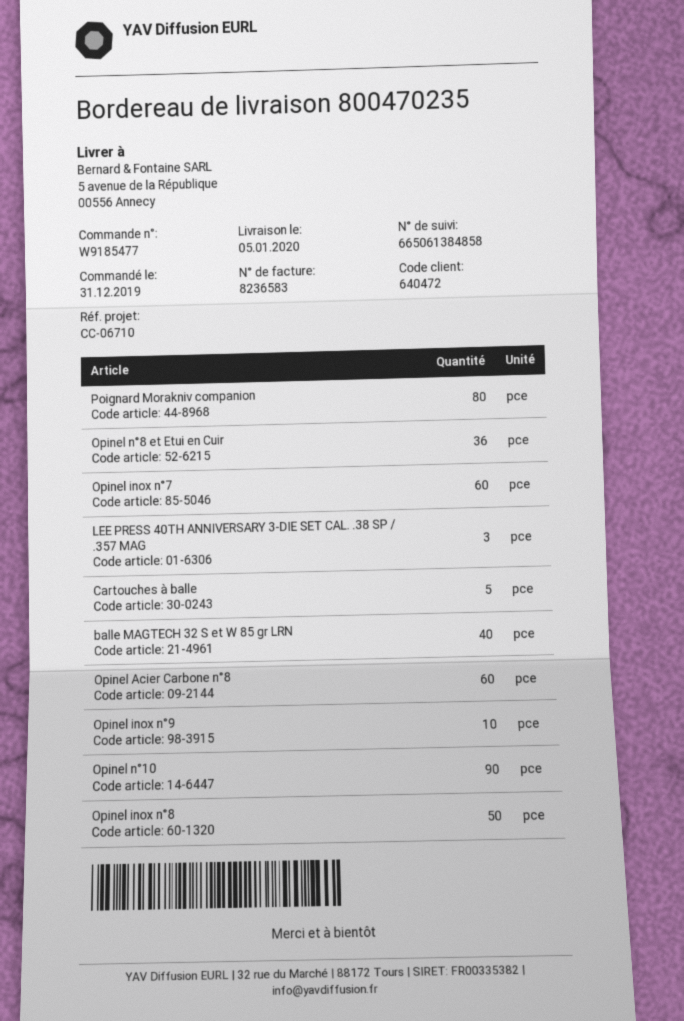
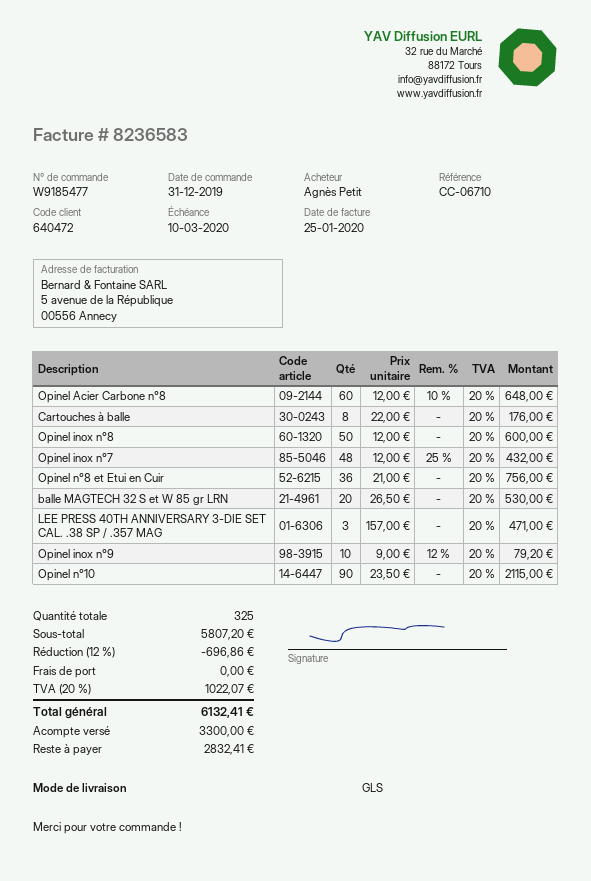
Poignard Morakniv companion: 80 -> none
Opinel inox n°7: 60 -> 48
Cartouches à balle: 5 -> 8
balle MAGTECH 32 S et W 85 gr LRN: 40 -> 20

